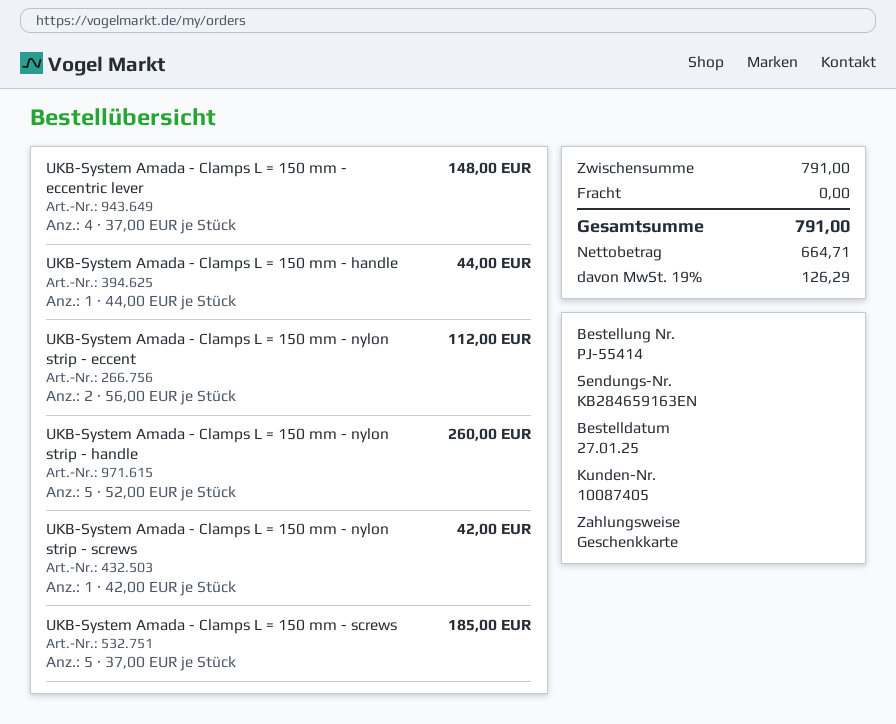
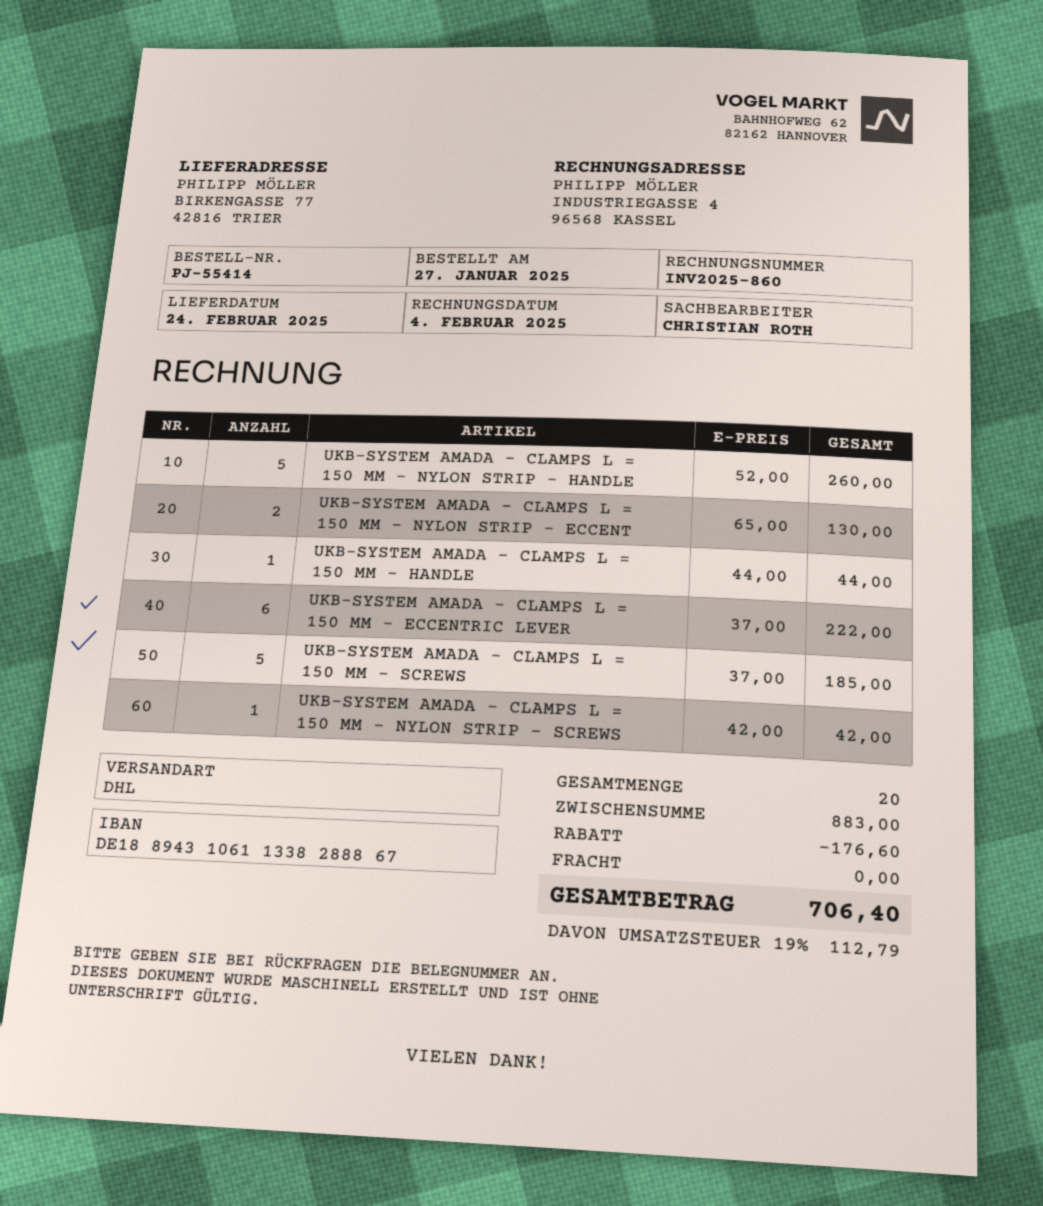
UKB-System Amada - Clamps L = 150 mm - eccentric lever: 4 x 37.00 = 148.00 -> 6 x 37.00 = 222.00
UKB-System Amada - Clamps L = 150 mm - nylon strip - eccent: 2 x 56.00 = 112.00 -> 2 x 65.00 = 130.00
subtotal: 791.00 -> 883.00
discount: none -> 176.60
tax: 19% = 126.29 -> 19% = 112.79
total: 791.00 -> 706.40

